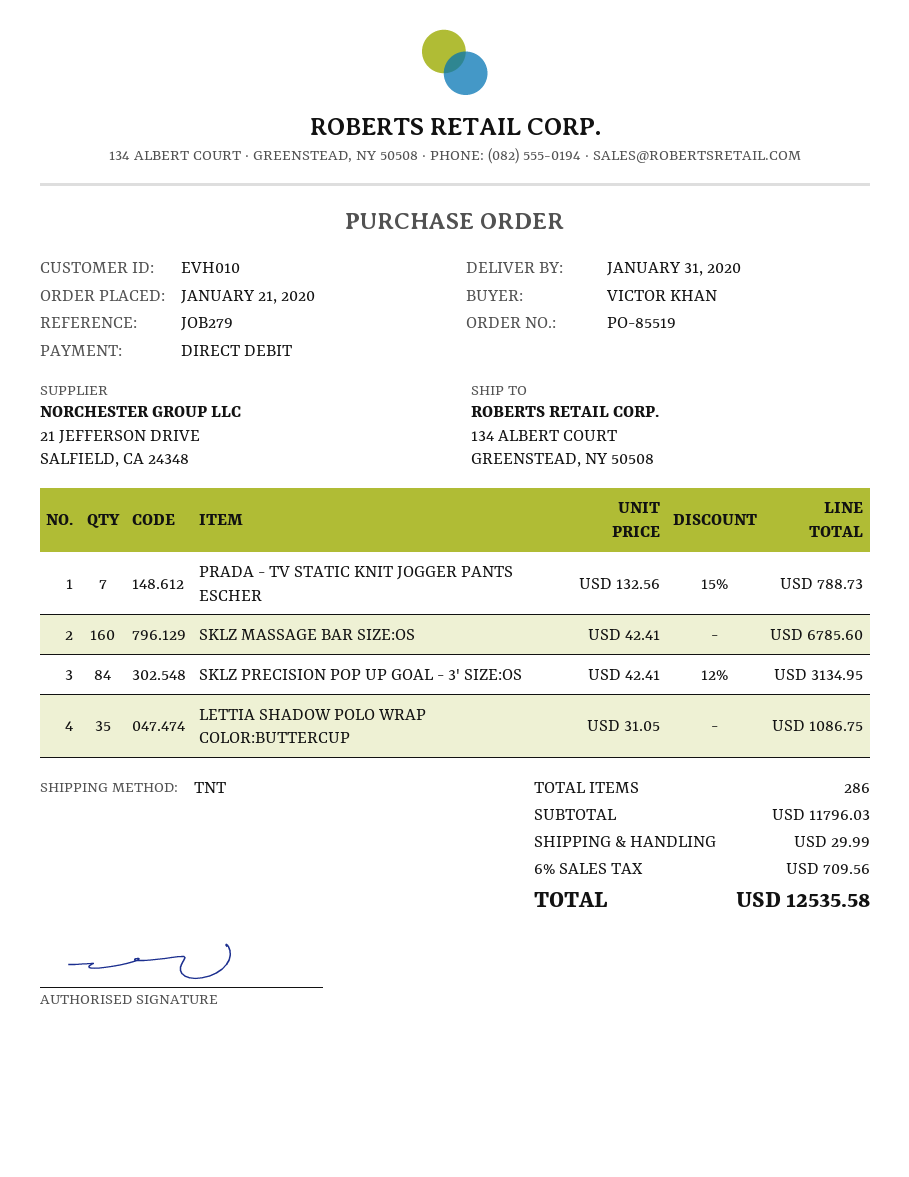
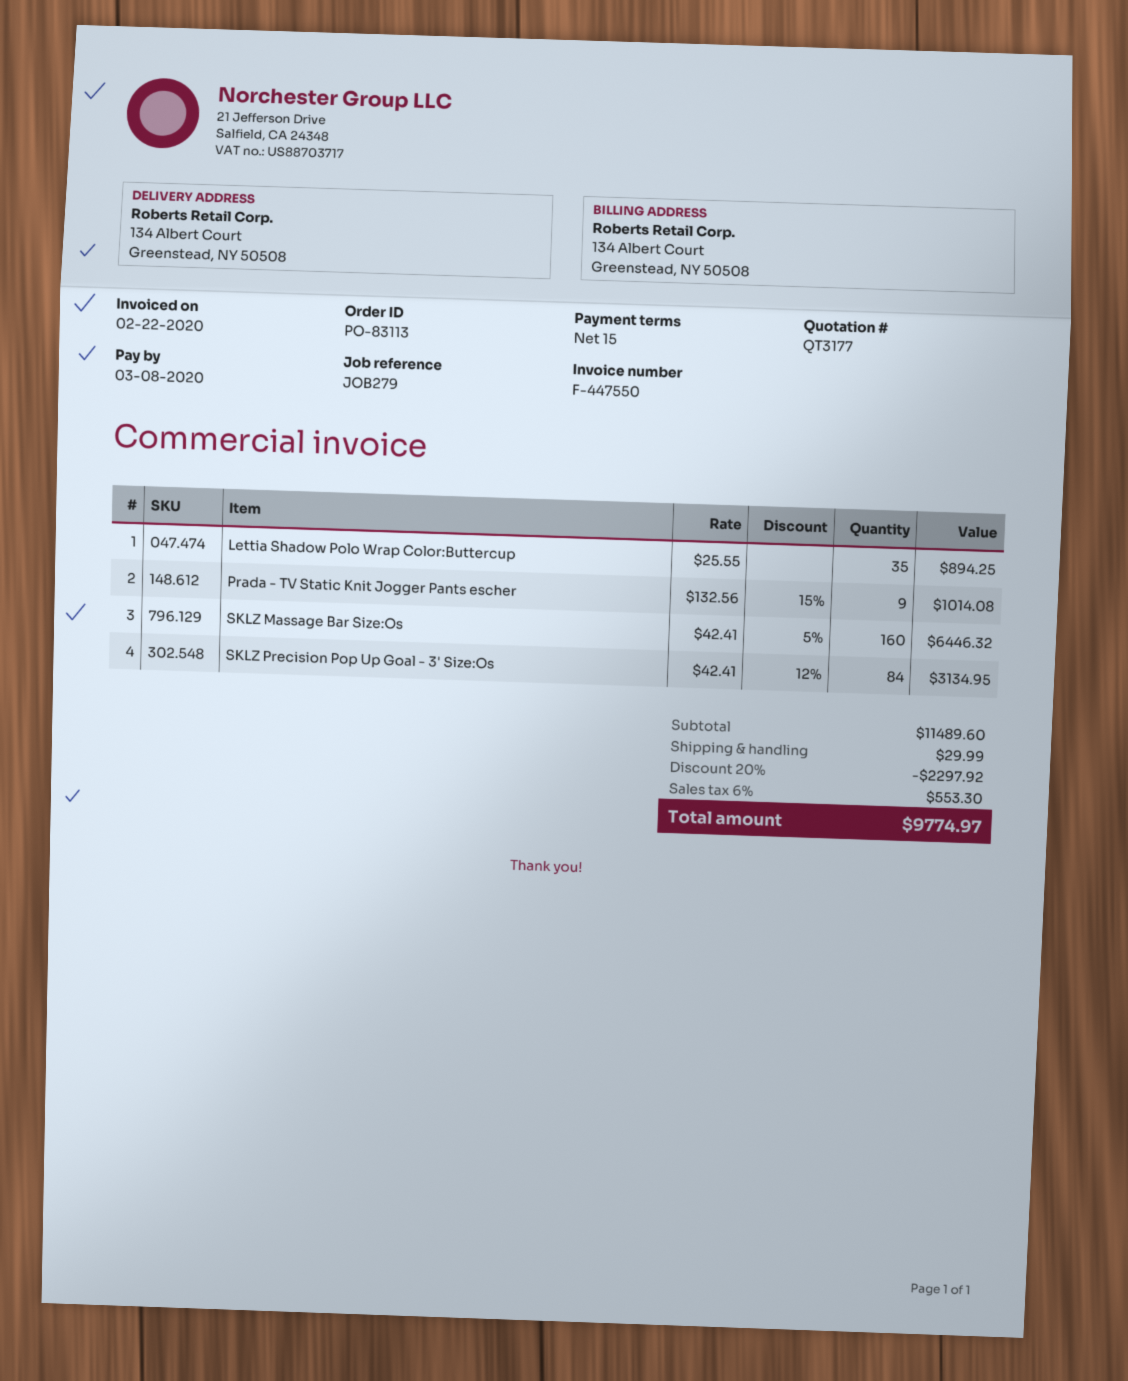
order number: PO-85519 -> PO-83113
PRADA - TV STATIC KNIT JOGGER PANTS ESCHER: 7 x 132.56 - 15% = 788.73 -> 9 x 132.56 - 15% = 1014.08
SKLZ MASSAGE BAR SIZE:OS: 160 x 42.41 = 6785.60 -> 160 x 42.41 - 5% = 6446.32
LETTIA SHADOW POLO WRAP COLOR:BUTTERCUP: 35 x 31.05 = 1086.75 -> 35 x 25.55 = 894.25
subtotal: 11796.03 -> 11489.60
discount: none -> 20% = 2297.92
tax: 6% = 709.56 -> 6% = 553.30
total: 12535.58 -> 9774.97

